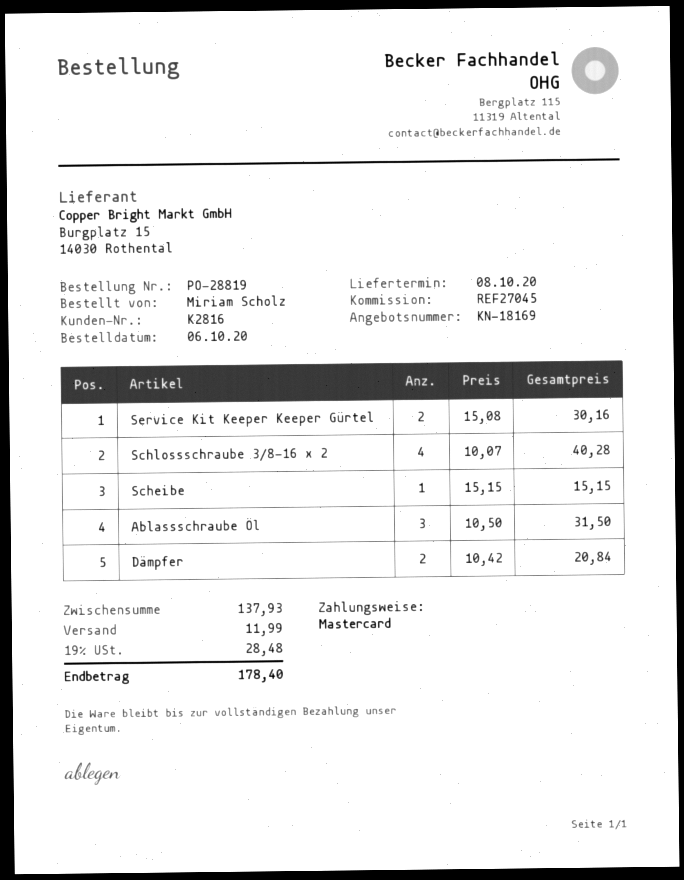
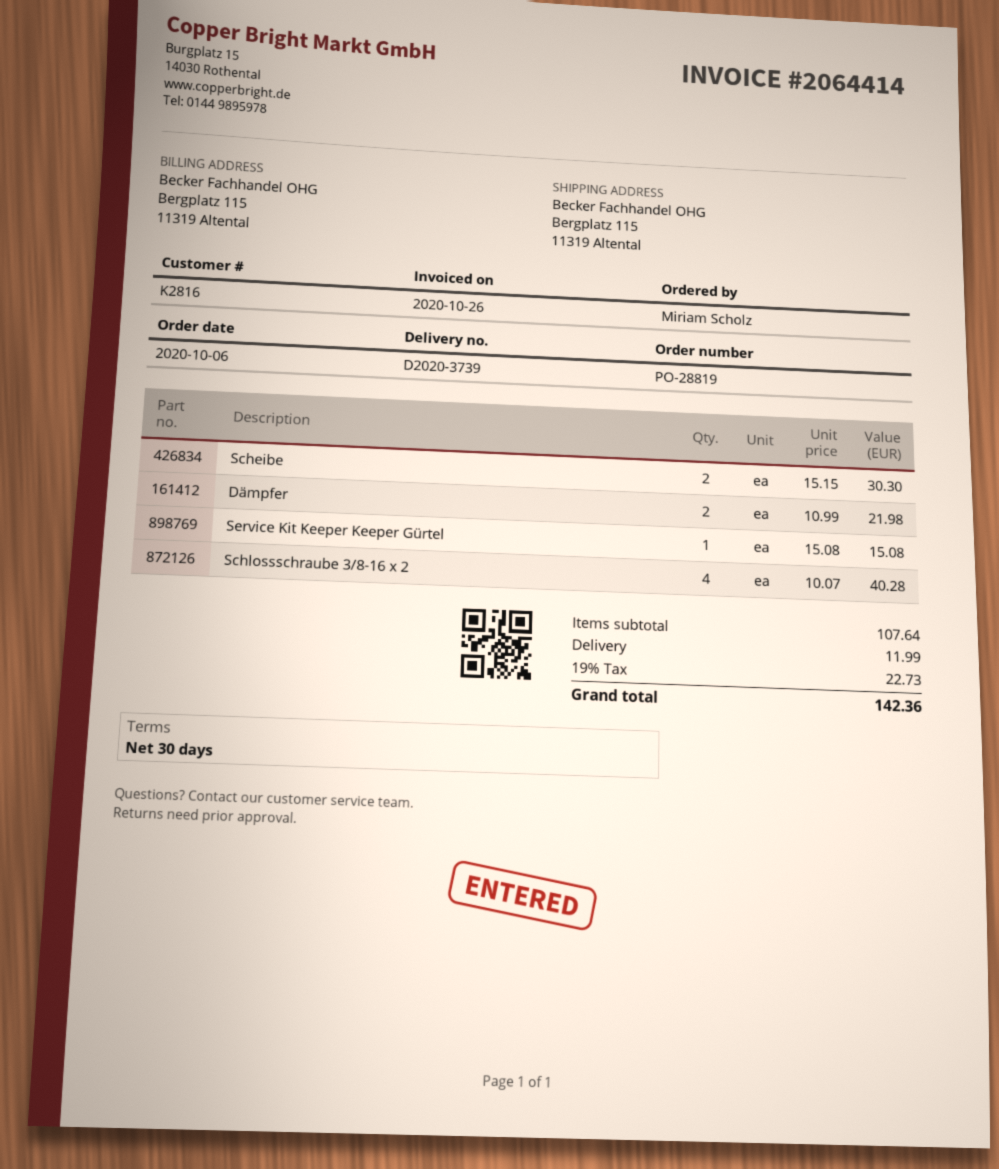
Service Kit Keeper Keeper Gürtel: 2 x 15.08 = 30.16 -> 1 x 15.08 = 15.08
Scheibe: 1 x 15.15 = 15.15 -> 2 x 15.15 = 30.30
Ablassschraube Öl: 3 x 10.50 = 31.50 -> none
Dämpfer: 2 x 10.42 = 20.84 -> 2 x 10.99 = 21.98
subtotal: 137.93 -> 107.64
tax: 19% = 28.48 -> 19% = 22.73
total: 178.40 -> 142.36

